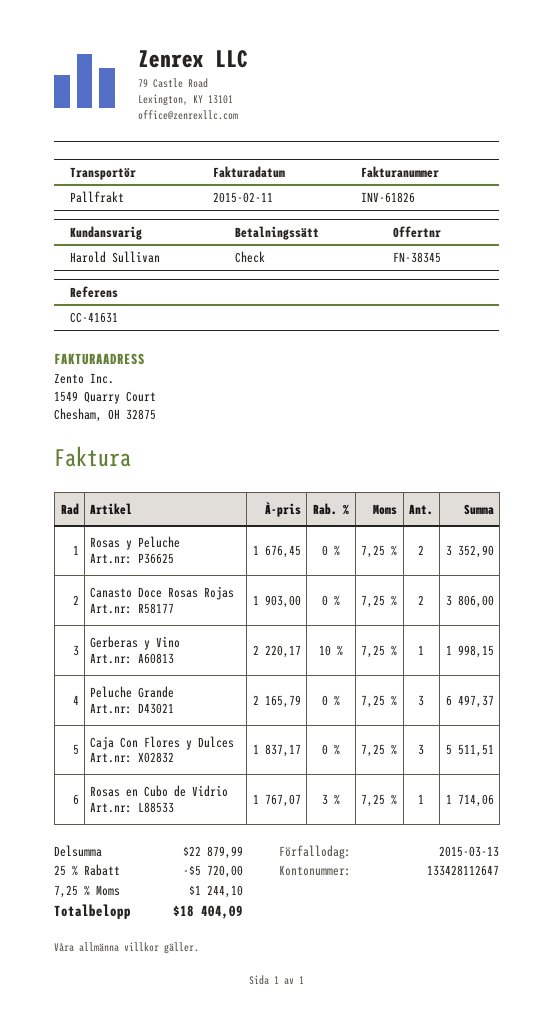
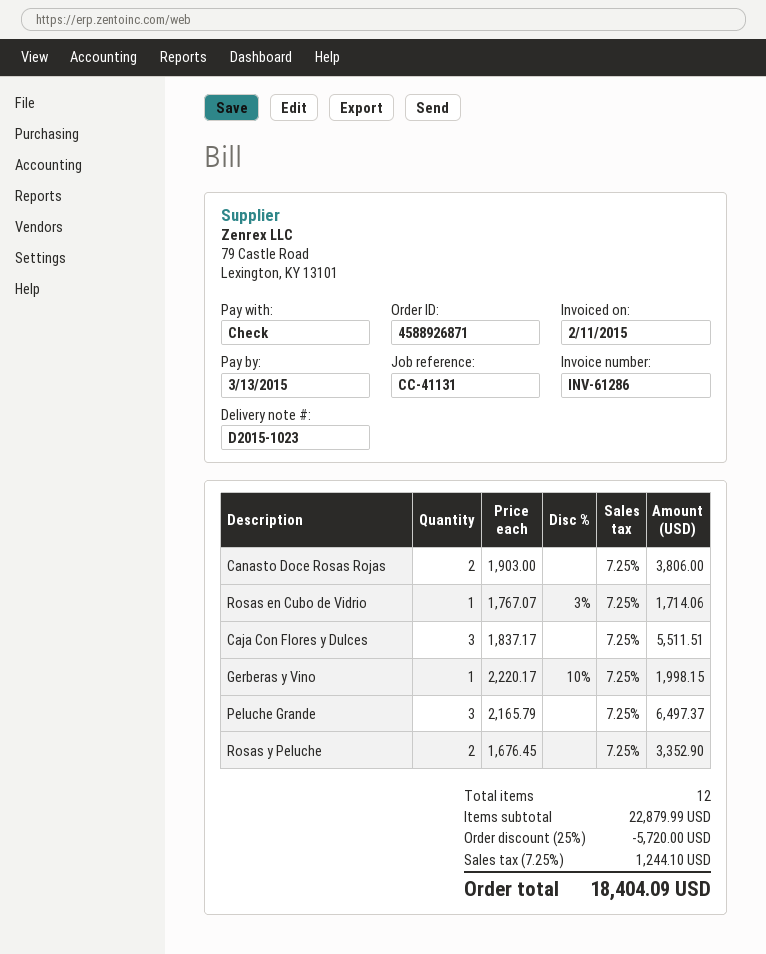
invoice number: INV-61826 -> INV-61286
reference: CC-41631 -> CC-41131

